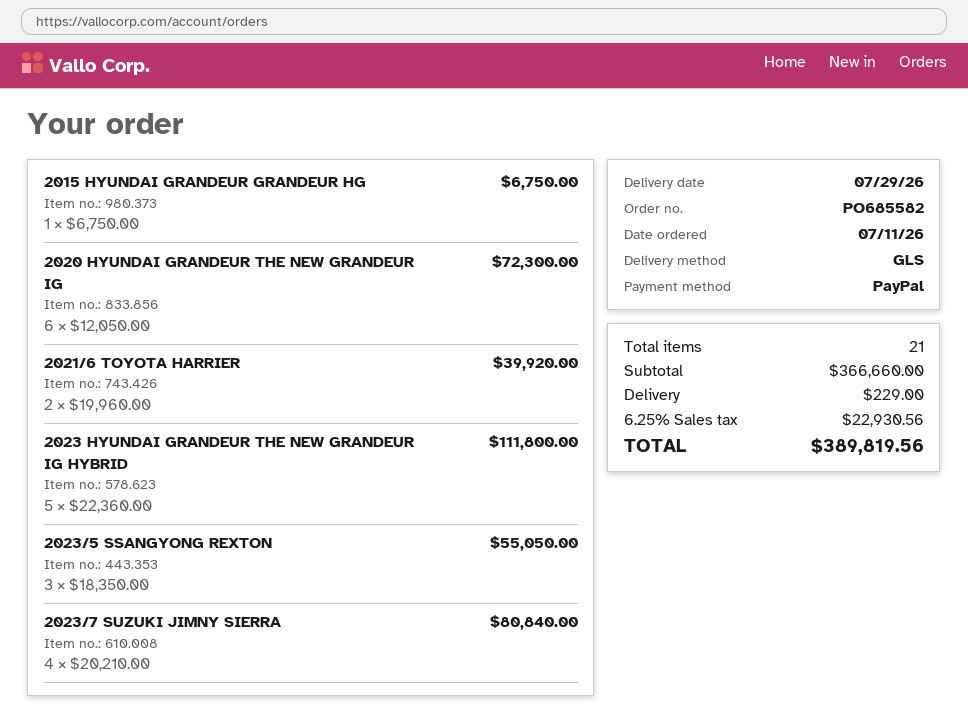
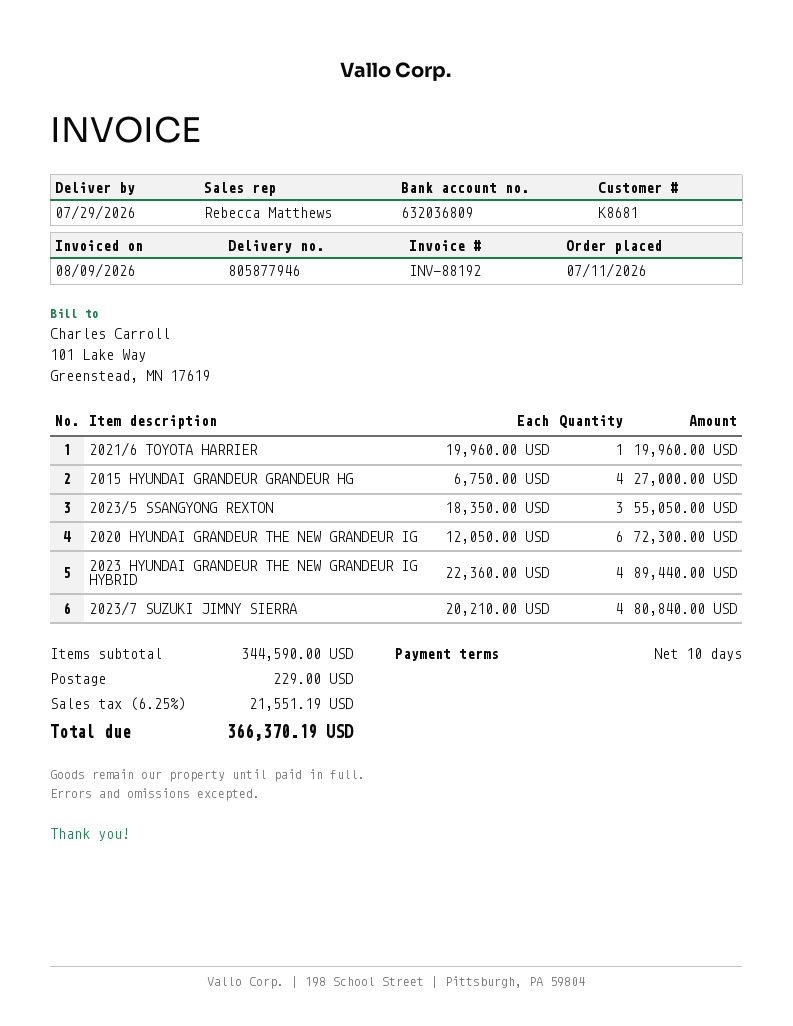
2015 HYUNDAI GRANDEUR GRANDEUR HG: 1 x 6750.00 = 6750.00 -> 4 x 6750.00 = 27000.00
2021/6 TOYOTA HARRIER: 2 x 19960.00 = 39920.00 -> 1 x 19960.00 = 19960.00
2023 HYUNDAI GRANDEUR THE NEW GRANDEUR IG HYBRID: 5 x 22360.00 = 111800.00 -> 4 x 22360.00 = 89440.00
subtotal: 366660.00 -> 344590.00
tax: 6.25% = 22930.56 -> 6.25% = 21551.19
total: 389819.56 -> 366370.19

